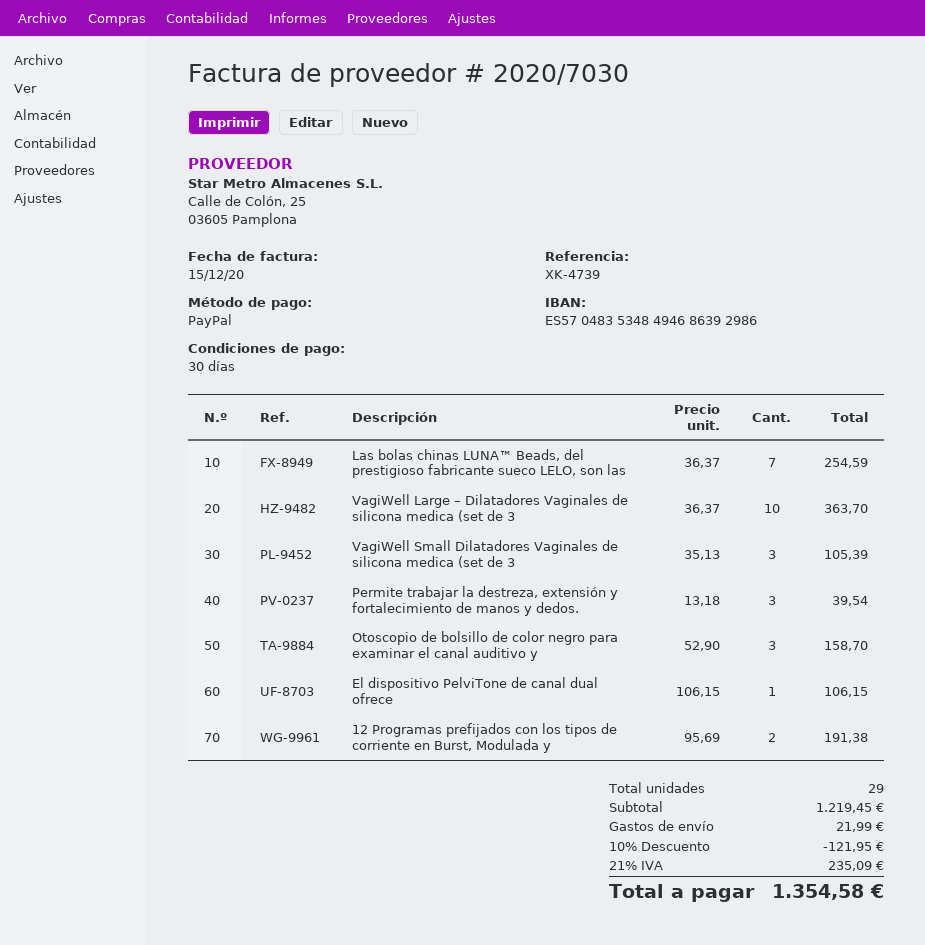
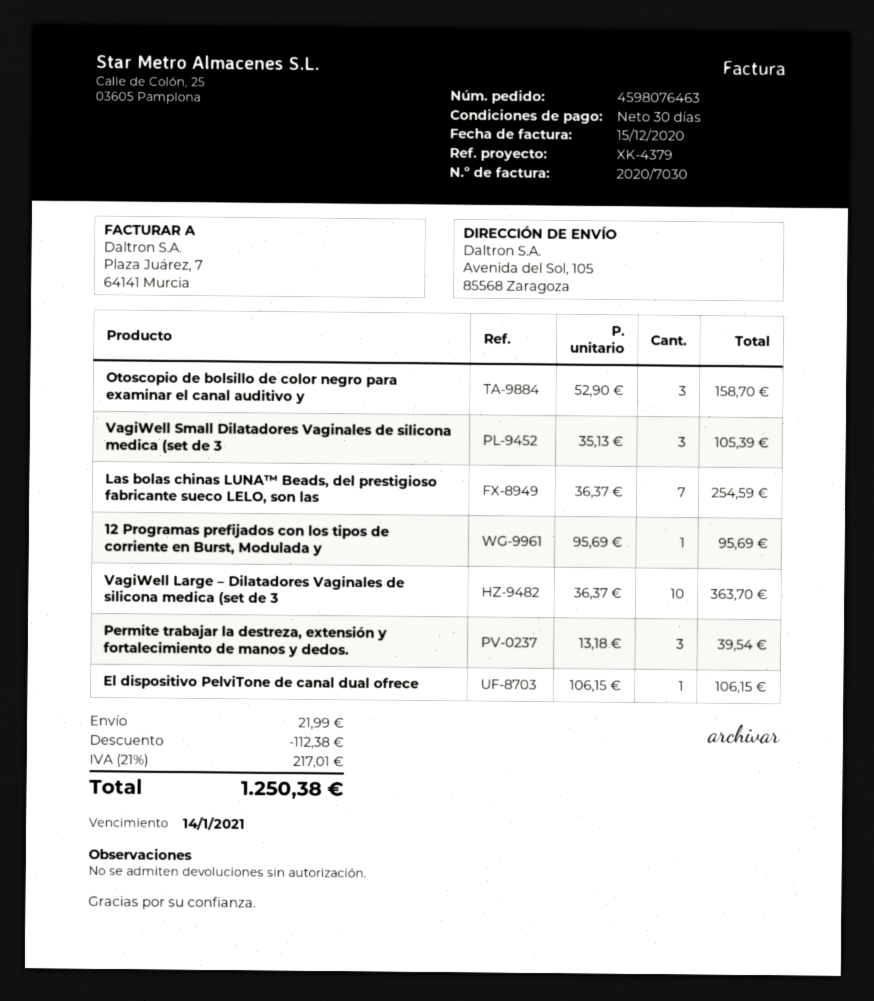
reference: XK-4739 -> XK-4379
12 Programas prefijados con los tipos de corriente en Burst, Modulada y: 2 x 95.69 = 191.38 -> 1 x 95.69 = 95.69
discount: 121.95 -> 112.38
tax: 21% = 235.09 -> 21% = 217.01
total: 1354.58 -> 1250.38

